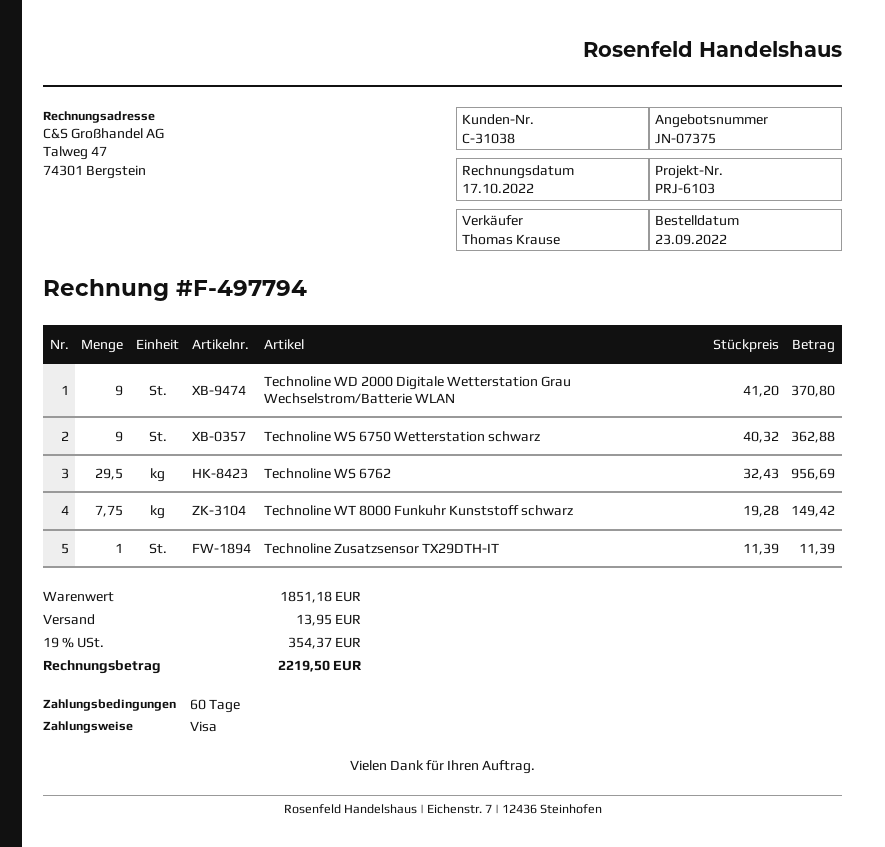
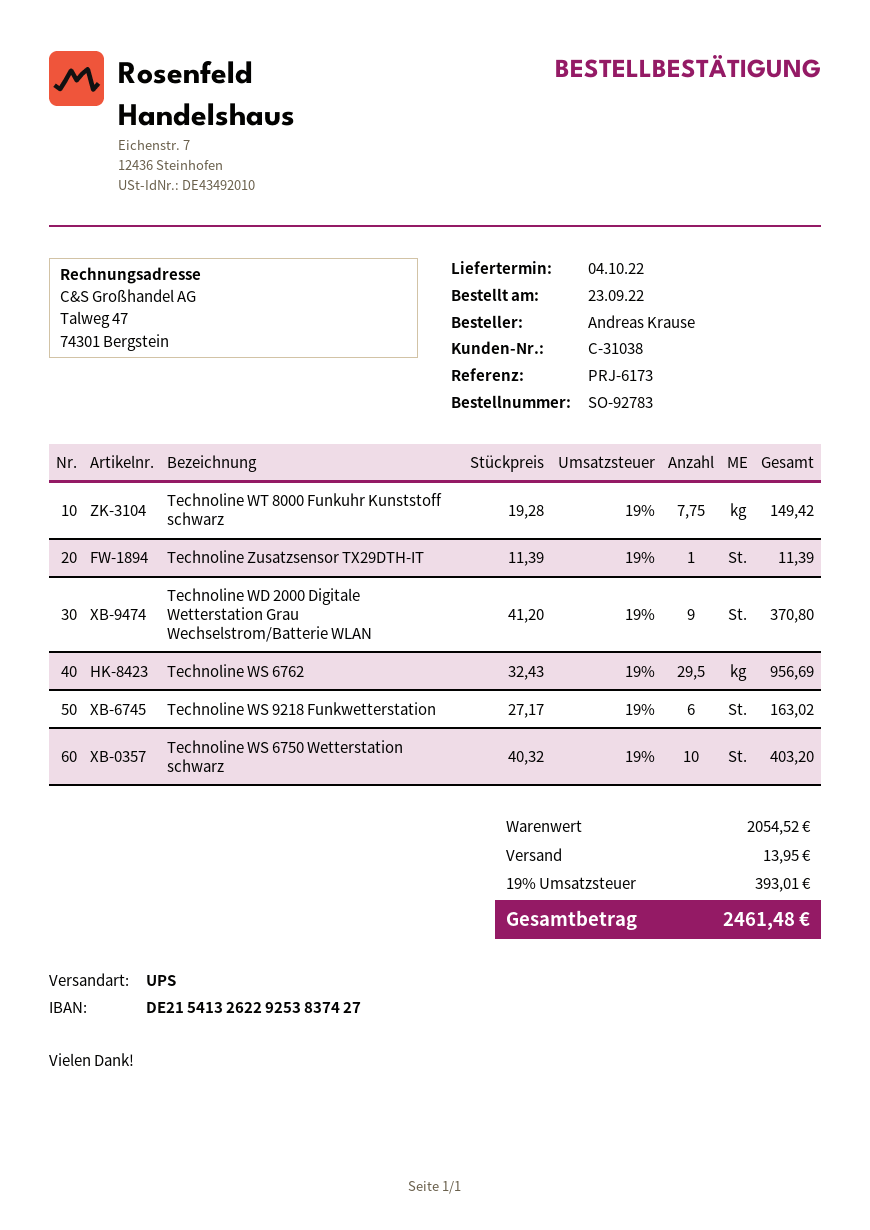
reference: PRJ-6103 -> PRJ-6173
Technoline WS 6750 Wetterstation schwarz: 9 x 40.32 = 362.88 -> 10 x 40.32 = 403.20
Technoline WS 9218 Funkwetterstation: none -> 6 x 27.17 = 163.02
subtotal: 1851.18 -> 2054.52
tax: 19% = 354.37 -> 19% = 393.01
total: 2219.50 -> 2461.48

